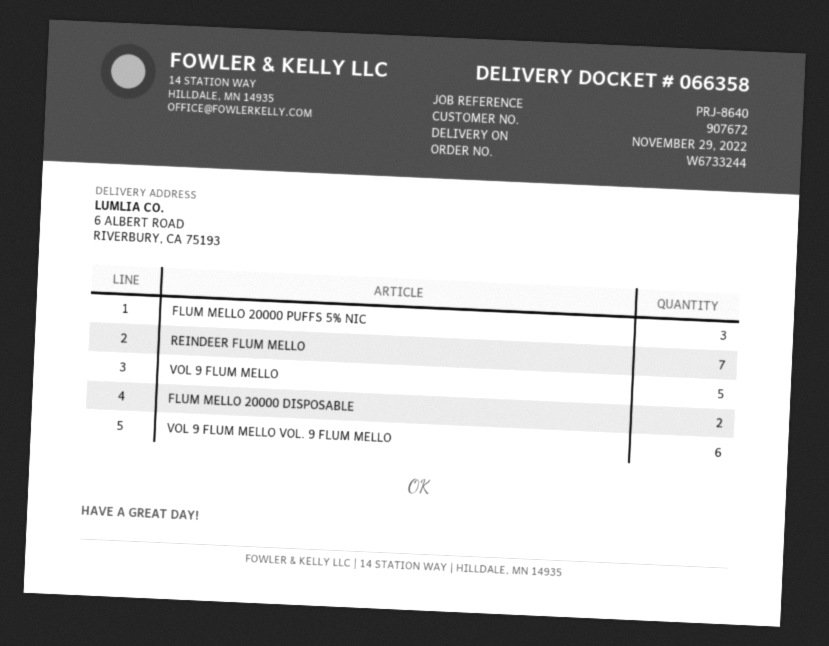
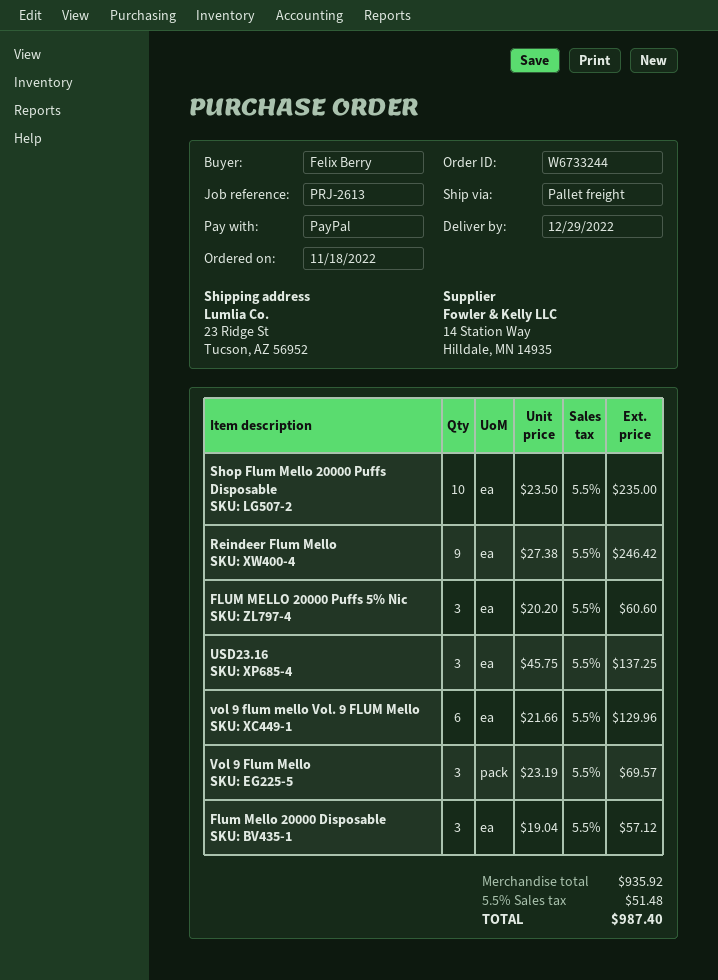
delivery date: 2022-11-29 -> 2022-12-29
reference: PRJ-8640 -> PRJ-2613
ship to: 6 ALBERT ROAD, RIVERBURY, CA 75193 -> 23 Ridge St, Tucson, AZ 56952
REINDEER FLUM MELLO: 7 -> 9
VOL 9 FLUM MELLO: 5 -> 3
FLUM MELLO 20000 DISPOSABLE: 2 -> 3
Shop Flum Mello 20000 Puffs Disposable: none -> 10
USD23.16: none -> 3

